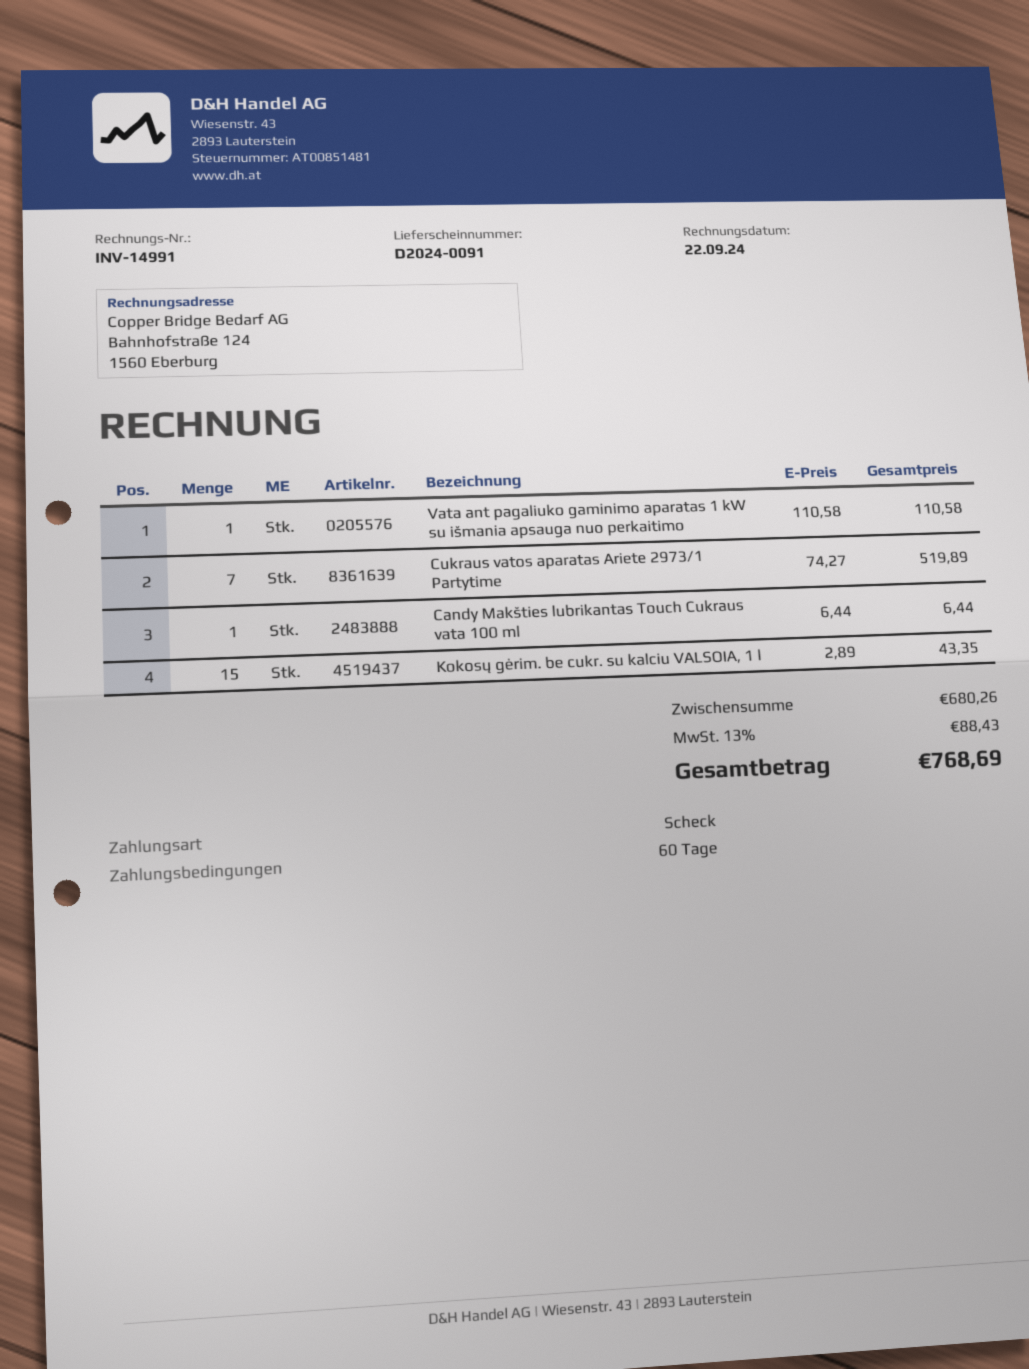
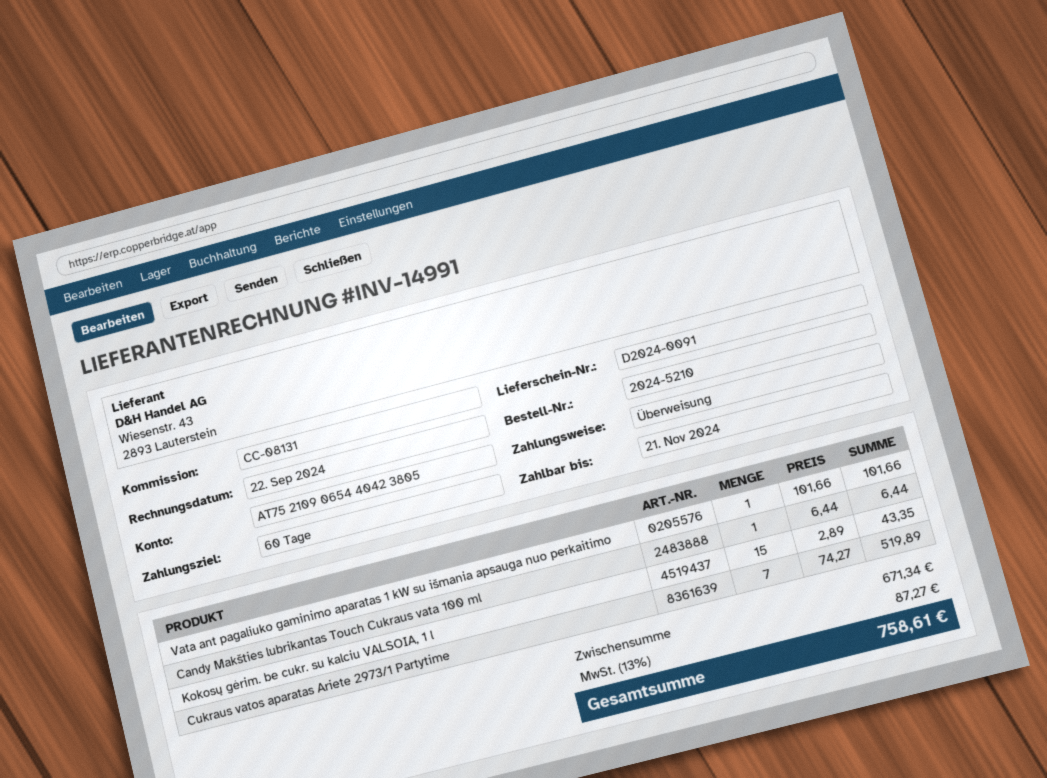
payment method: cheque -> bank transfer
Vata ant pagaliuko gaminimo aparatas 1 kW su išmania apsauga nuo perkaitimo: 1 x 110.58 = 110.58 -> 1 x 101.66 = 101.66
subtotal: 680.26 -> 671.34
tax: 13% = 88.43 -> 13% = 87.27
total: 768.69 -> 758.61

